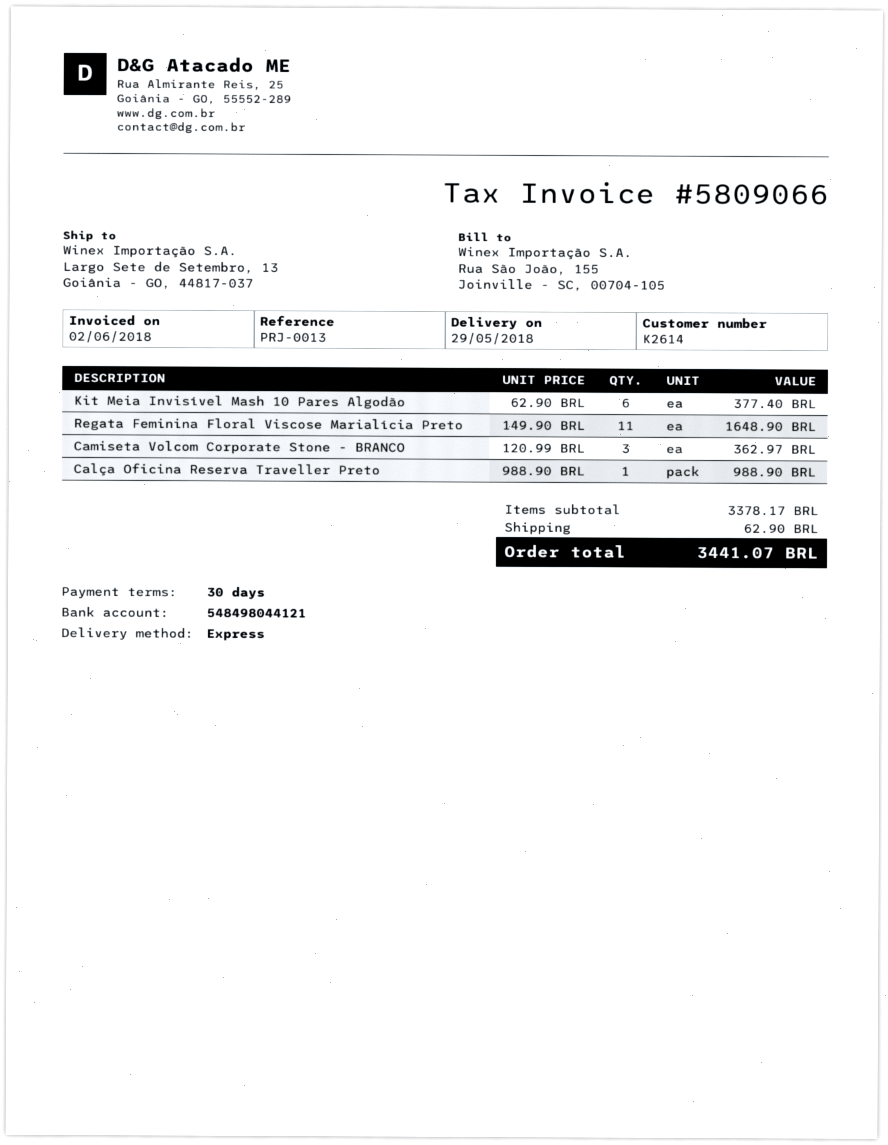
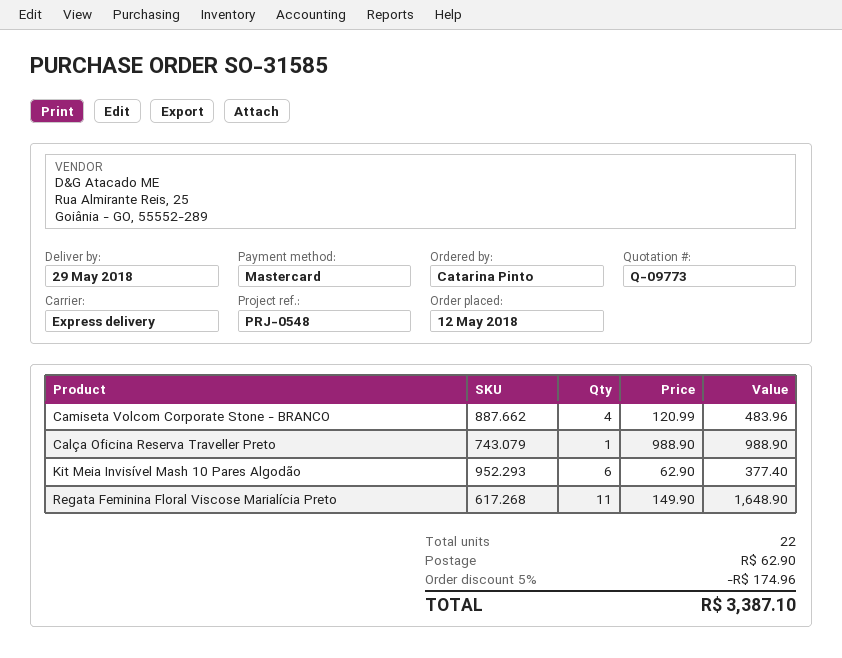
reference: PRJ-0013 -> PRJ-0548
Camiseta Volcom Corporate Stone - BRANCO: 3 x 120.99 = 362.97 -> 4 x 120.99 = 483.96
discount: none -> 5% = 174.96
total: 3441.07 -> 3387.10

